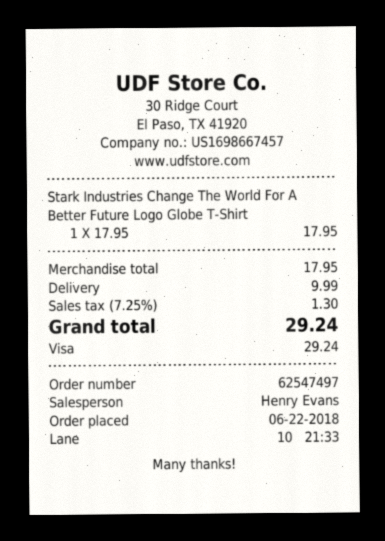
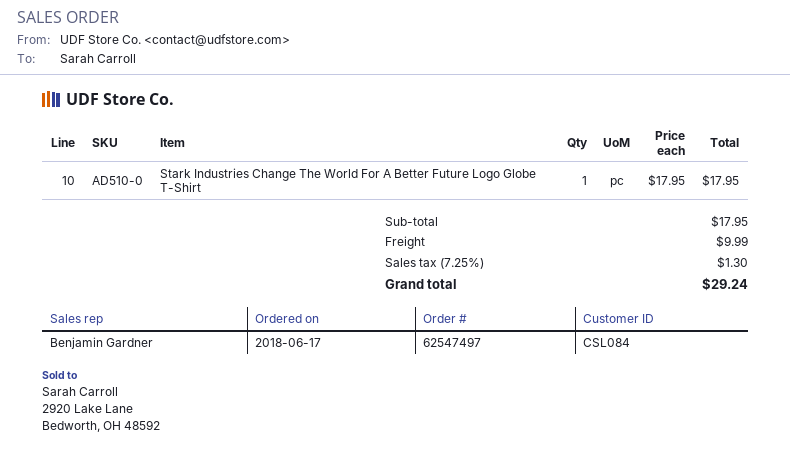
order date: 2018-06-22 -> 2018-06-17
sales rep: Henry Evans -> Benjamin Gardner

